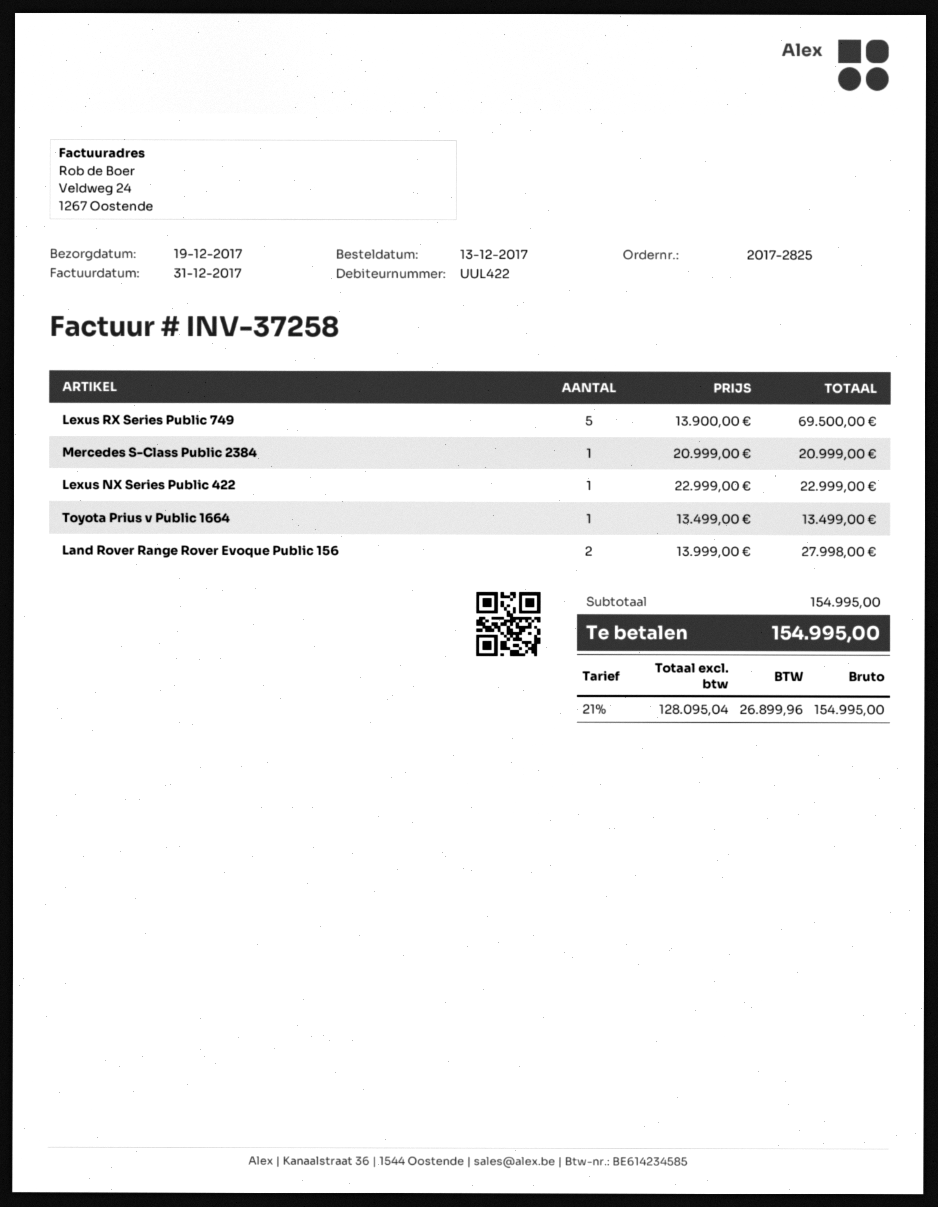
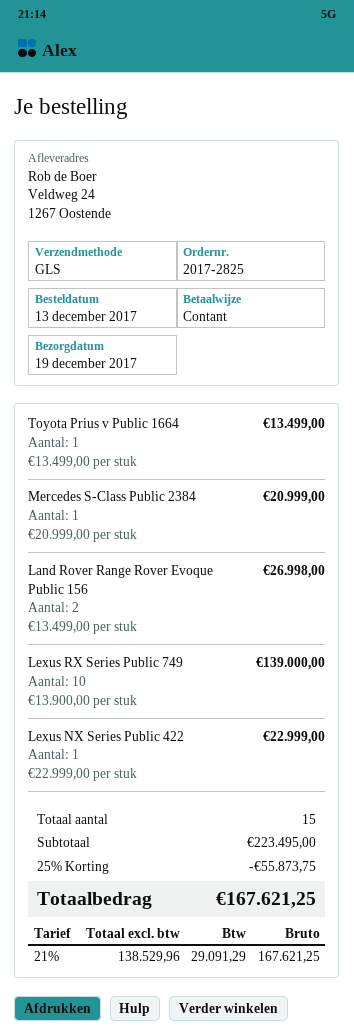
Lexus RX Series Public 749: 5 x 13900.00 = 69500.00 -> 10 x 13900.00 = 139000.00
Land Rover Range Rover Evoque Public 156: 2 x 13999.00 = 27998.00 -> 2 x 13499.00 = 26998.00
subtotal: 154995.00 -> 223495.00
discount: none -> 25% = 55873.75
net: 128095.04 -> 138529.96
tax: 21% = 26899.96 -> 21% = 29091.29
total: 154995.00 -> 167621.25

